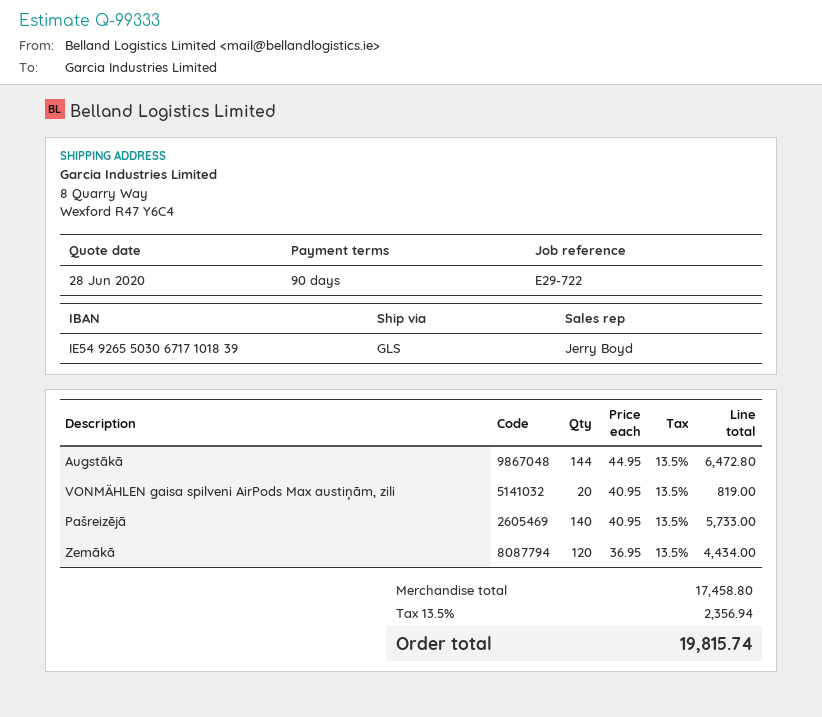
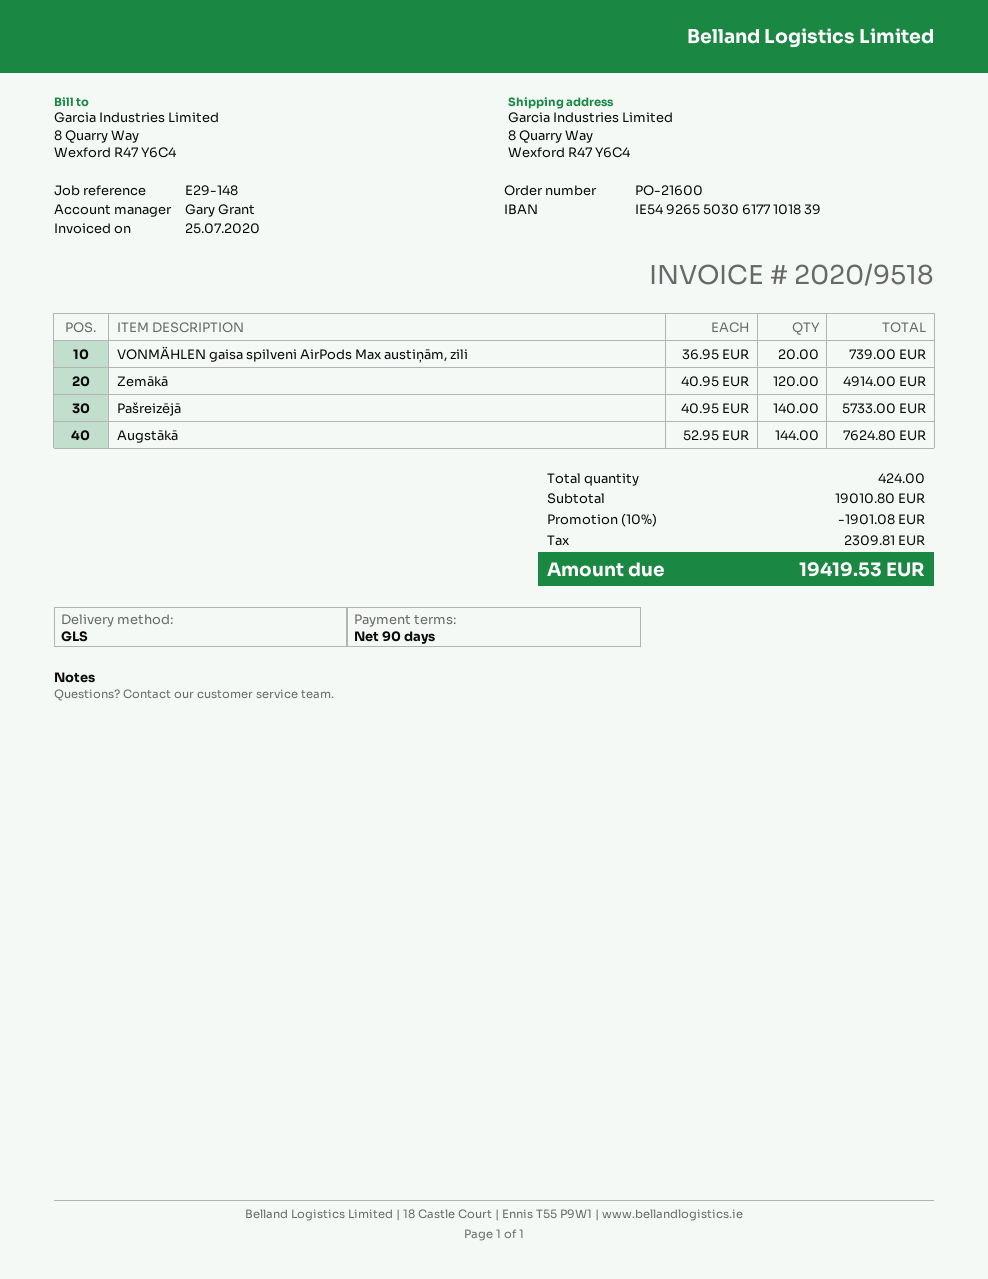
reference: E29-722 -> E29-148
sales rep: Jerry Boyd -> Gary Grant
bank account: IE54926550306717101839 -> IE54926550306177101839
Augstākā: 144 x 44.95 = 6472.80 -> 144 x 52.95 = 7624.80
VONMÄHLEN gaisa spilveni AirPods Max austiņām, zili: 20 x 40.95 = 819.00 -> 20 x 36.95 = 739.00
Zemākā: 120 x 36.95 = 4434.00 -> 120 x 40.95 = 4914.00
subtotal: 17458.80 -> 19010.80
discount: none -> 10% = 1901.08
tax: 2356.94 -> 2309.81
total: 19815.74 -> 19419.53

